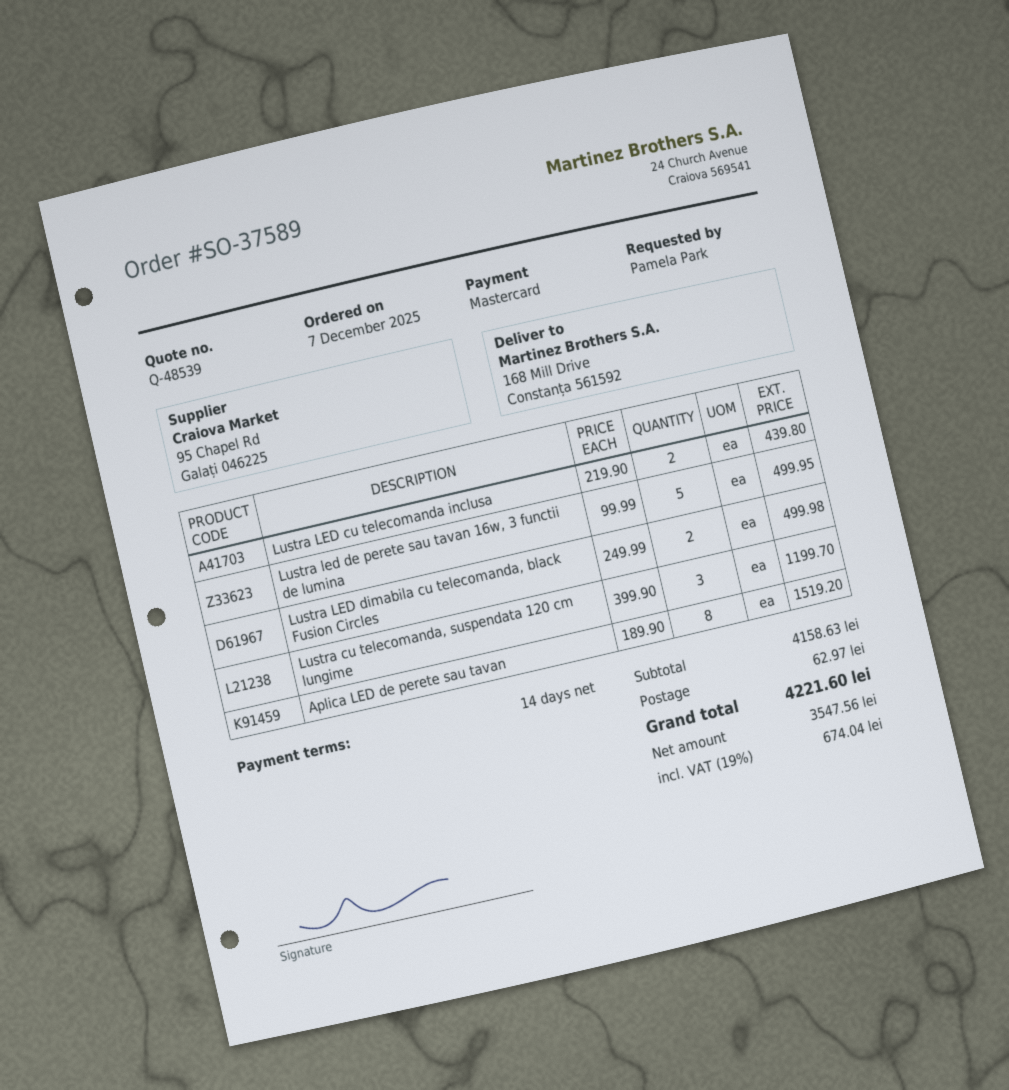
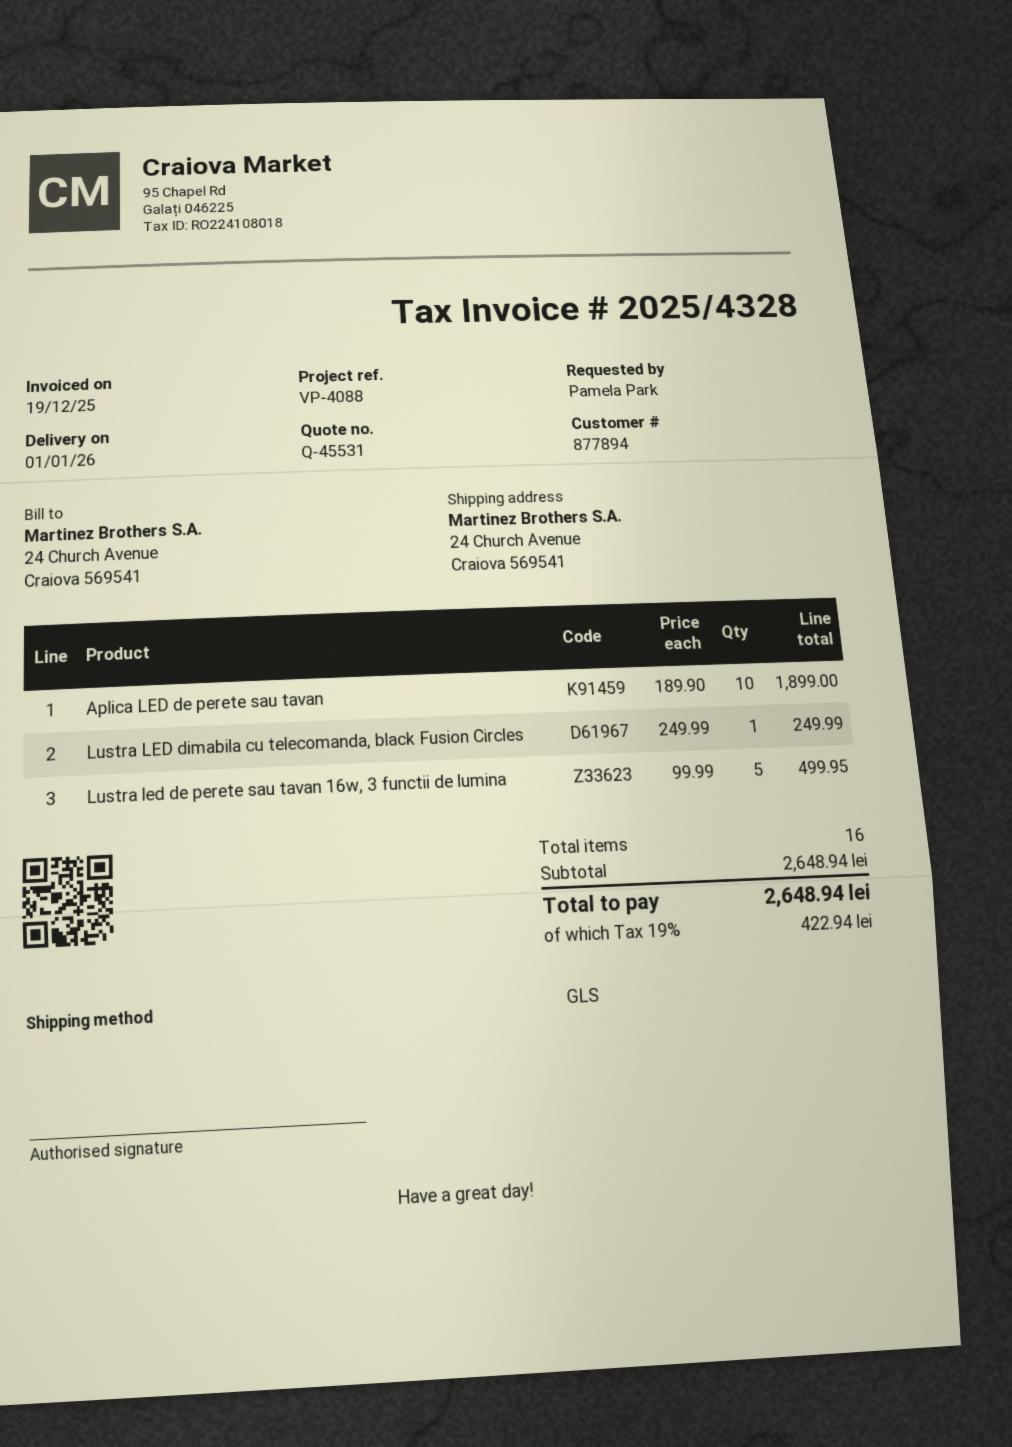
quote number: Q-48539 -> Q-45531
ship to: 168 Mill Drive, Constanța 561592 -> 24 Church Avenue, Craiova 569541
Lustra LED cu telecomanda inclusa: 2 x 219.90 = 439.80 -> none
Lustra LED dimabila cu telecomanda, black Fusion Circles: 2 x 249.99 = 499.98 -> 1 x 249.99 = 249.99
Lustra cu telecomanda, suspendata 120 cm lungime: 3 x 399.90 = 1199.70 -> none
Aplica LED de perete sau tavan: 8 x 189.90 = 1519.20 -> 10 x 189.90 = 1899.00
subtotal: 4158.63 -> 2648.94
shipping: 62.97 -> none
tax: 19% = 674.04 -> 19% = 422.94
total: 4221.60 -> 2648.94

